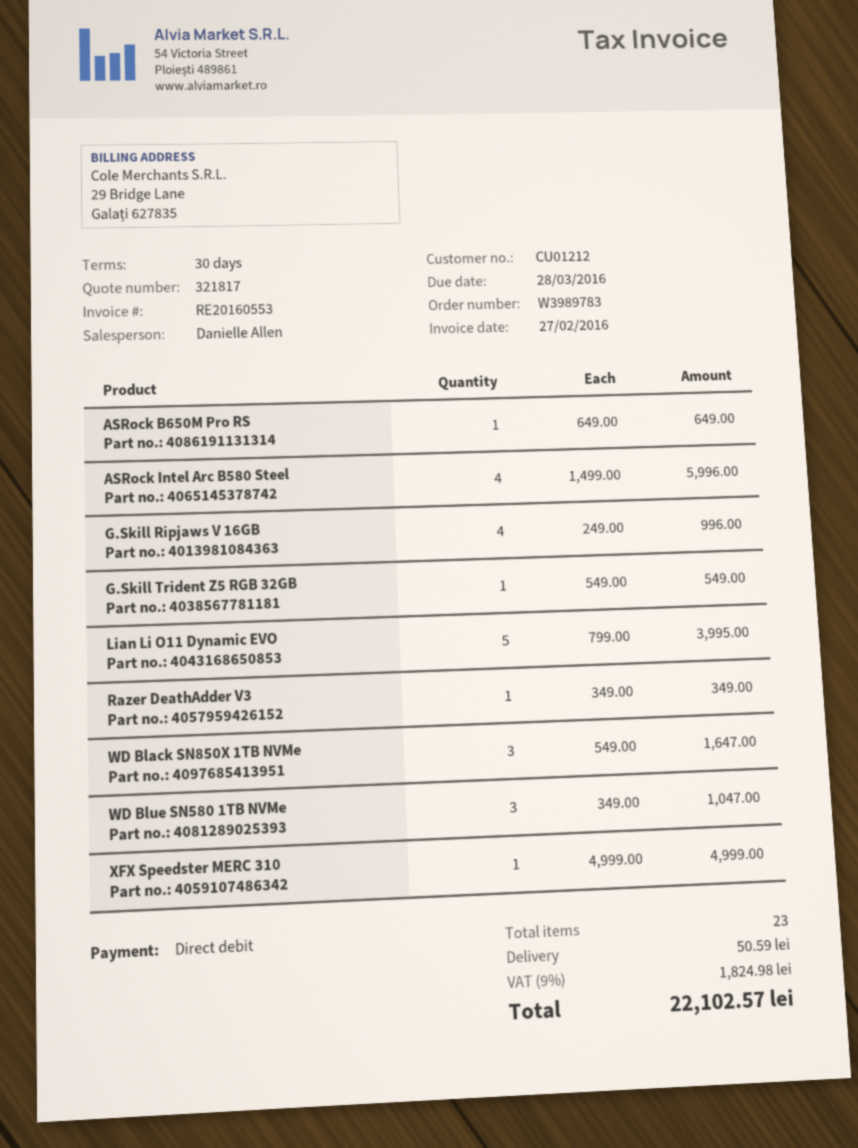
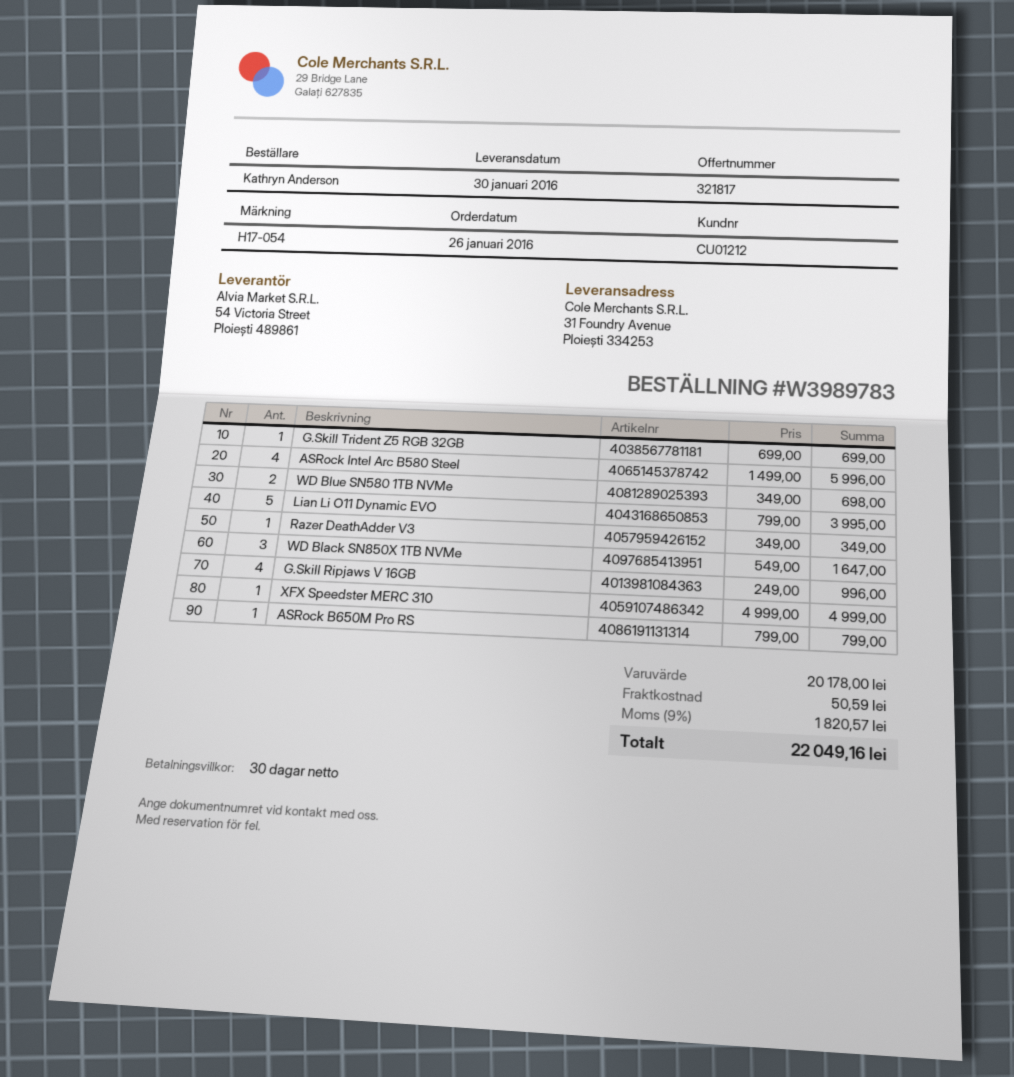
ASRock B650M Pro RS: 1 x 649.00 = 649.00 -> 1 x 799.00 = 799.00
G.Skill Trident Z5 RGB 32GB: 1 x 549.00 = 549.00 -> 1 x 699.00 = 699.00
WD Blue SN580 1TB NVMe: 3 x 349.00 = 1047.00 -> 2 x 349.00 = 698.00
tax: 9% = 1824.98 -> 9% = 1820.57
total: 22102.57 -> 22049.16

